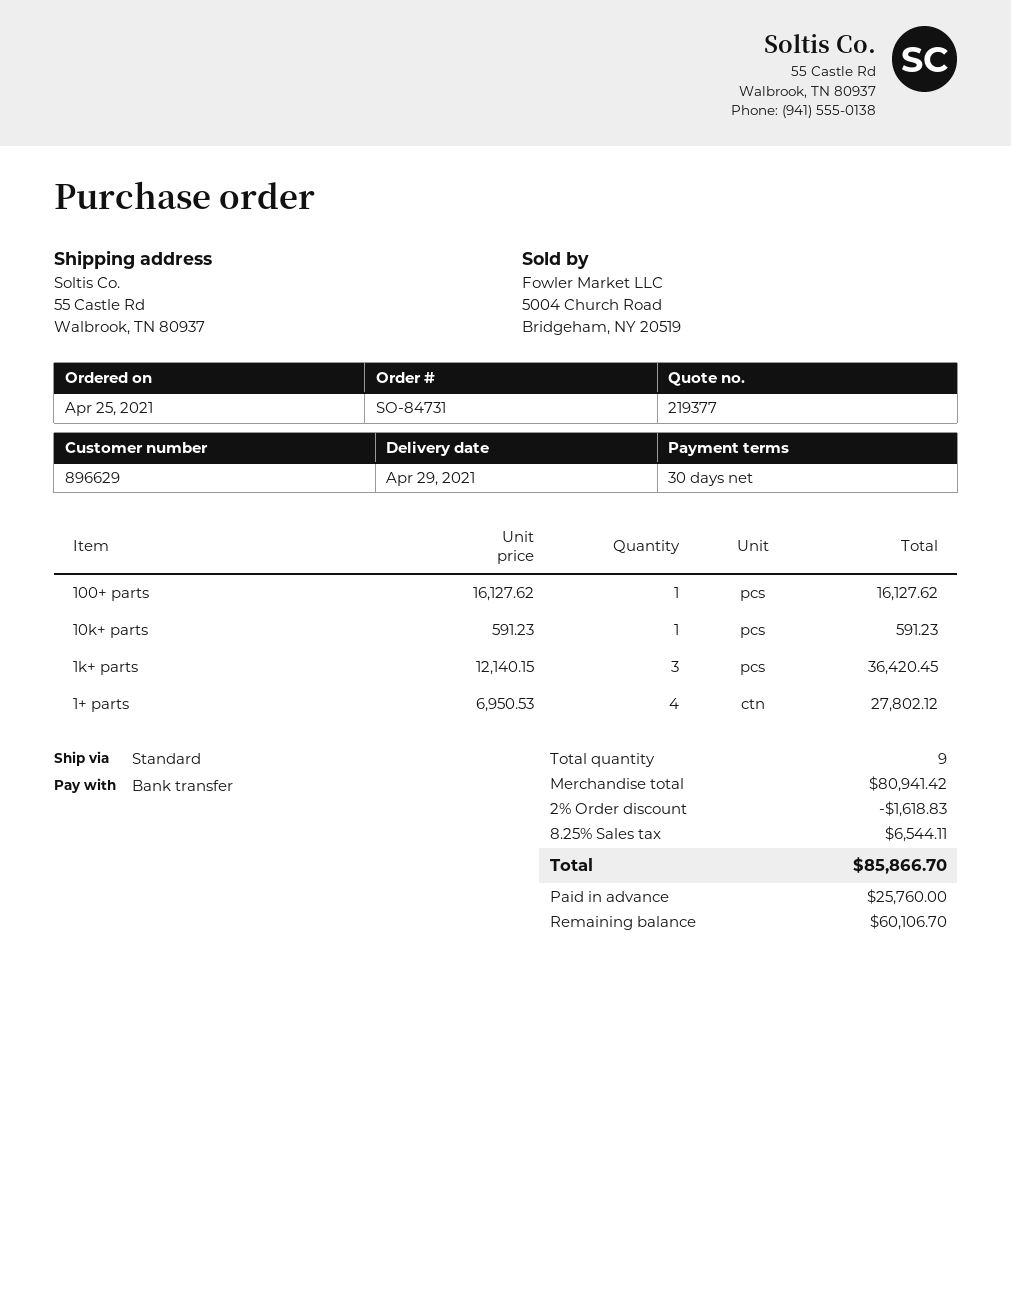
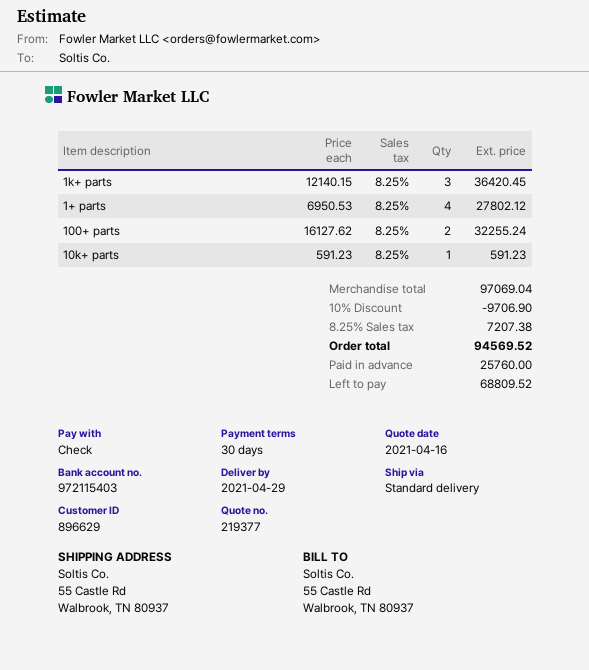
payment method: bank transfer -> cheque
100+ parts: 1 x 16127.62 = 16127.62 -> 2 x 16127.62 = 32255.24
subtotal: 80941.42 -> 97069.04
discount: 2% = 1618.83 -> 10% = 9706.90
tax: 8.25% = 6544.11 -> 8.25% = 7207.38
total: 85866.70 -> 94569.52
balance: 60106.70 -> 68809.52

